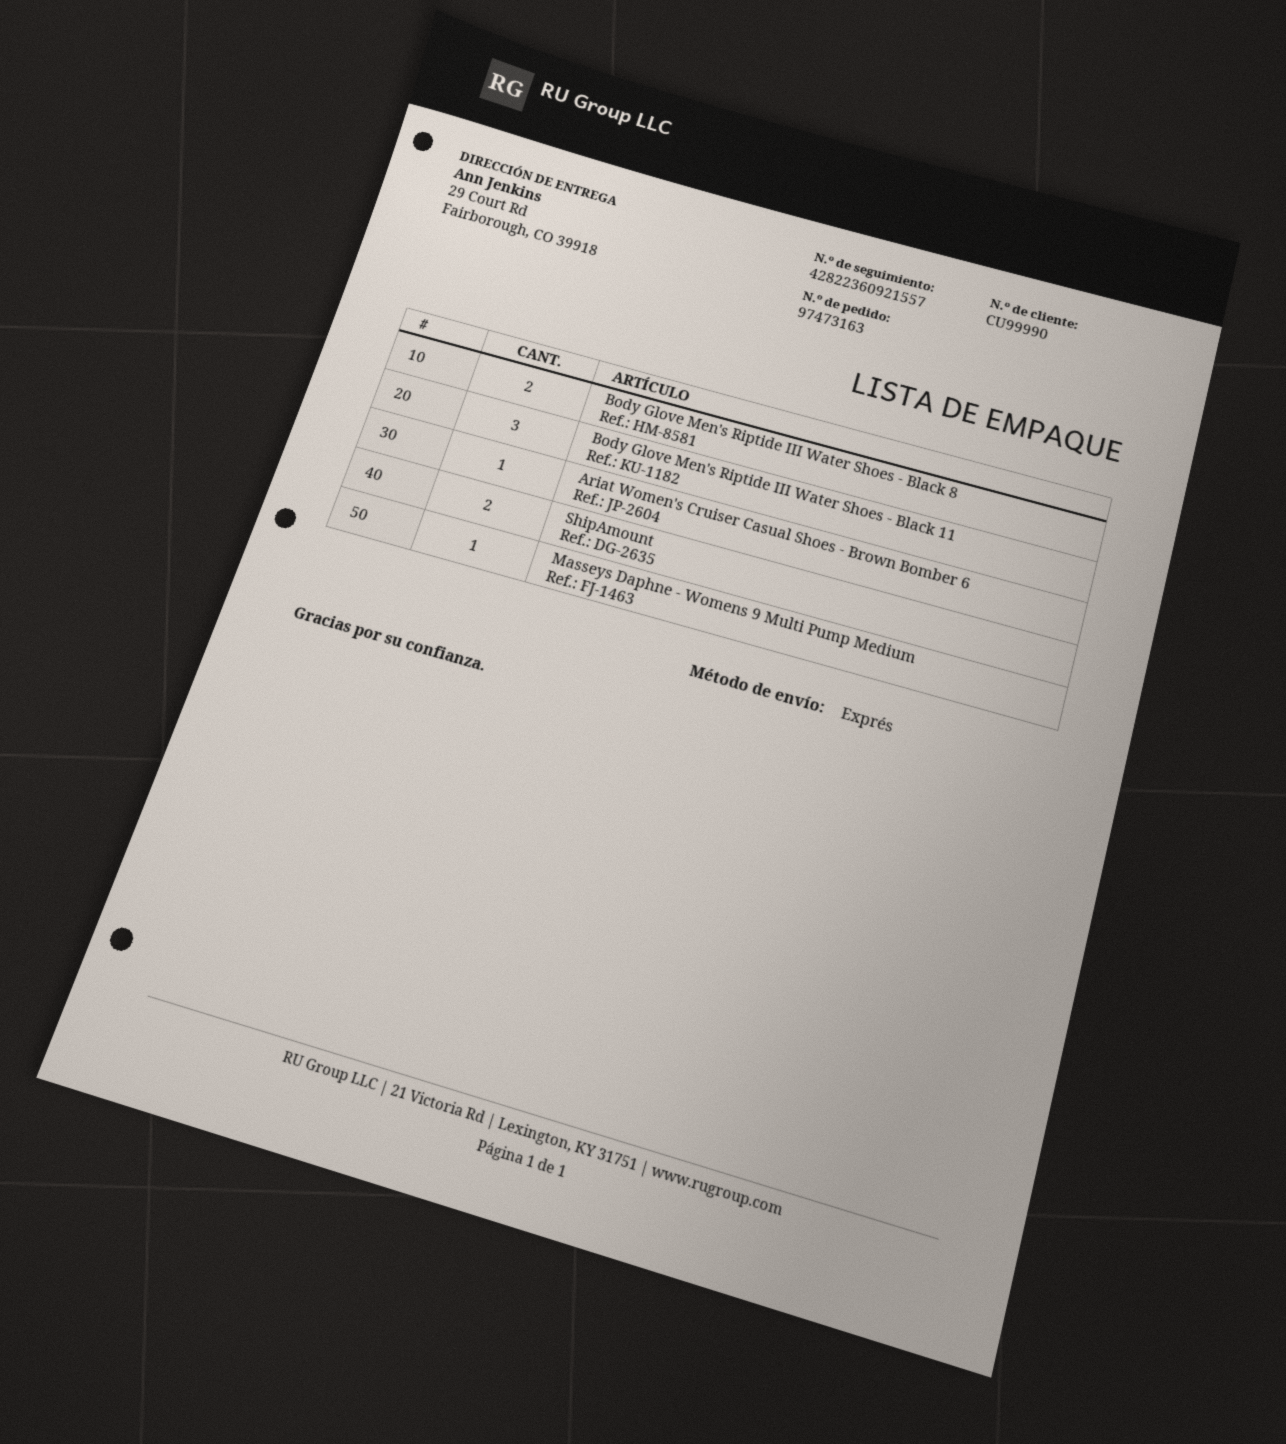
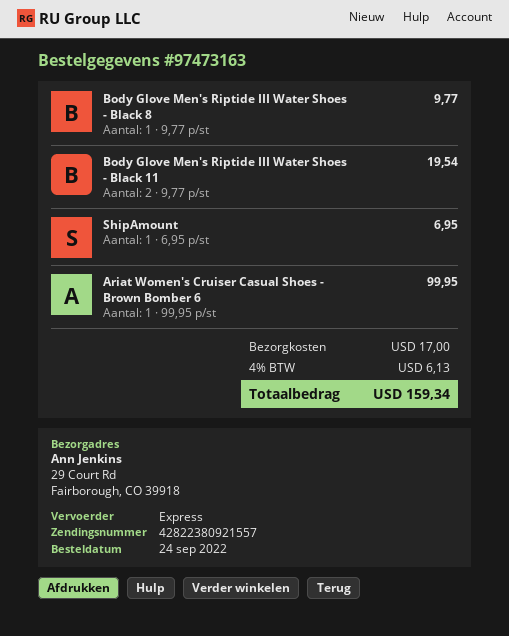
tracking number: 42822360921557 -> 42822380921557
Body Glove Men's Riptide III Water Shoes - Black 8: 2 -> 1
Body Glove Men's Riptide III Water Shoes - Black 11: 3 -> 2
ShipAmount: 2 -> 1
Masseys Daphne - Womens 9 Multi Pump Medium: 1 -> none

